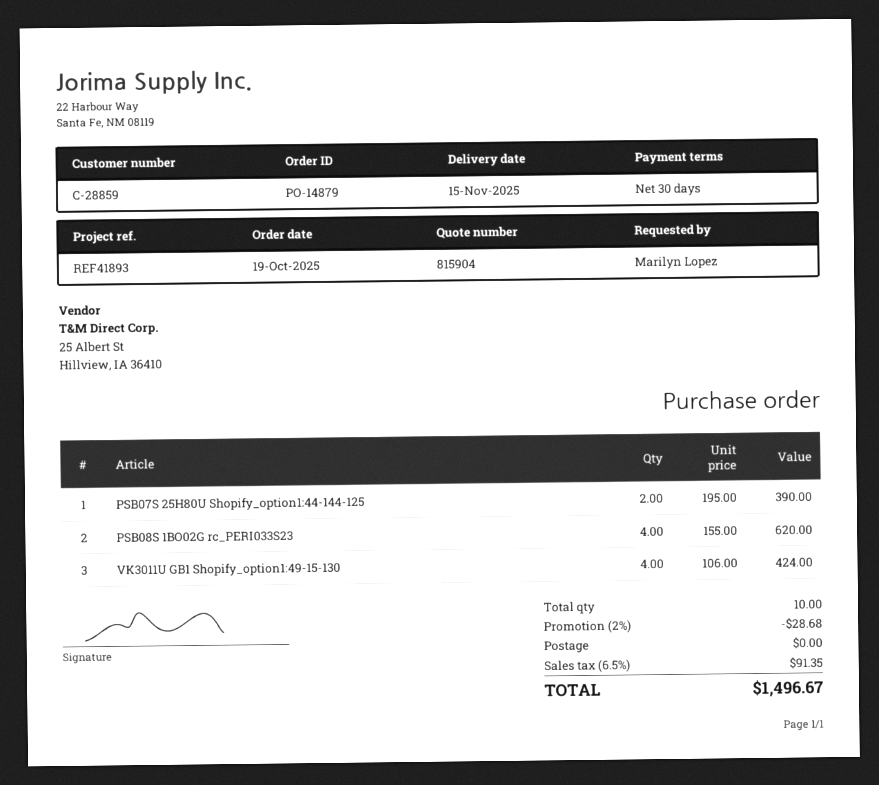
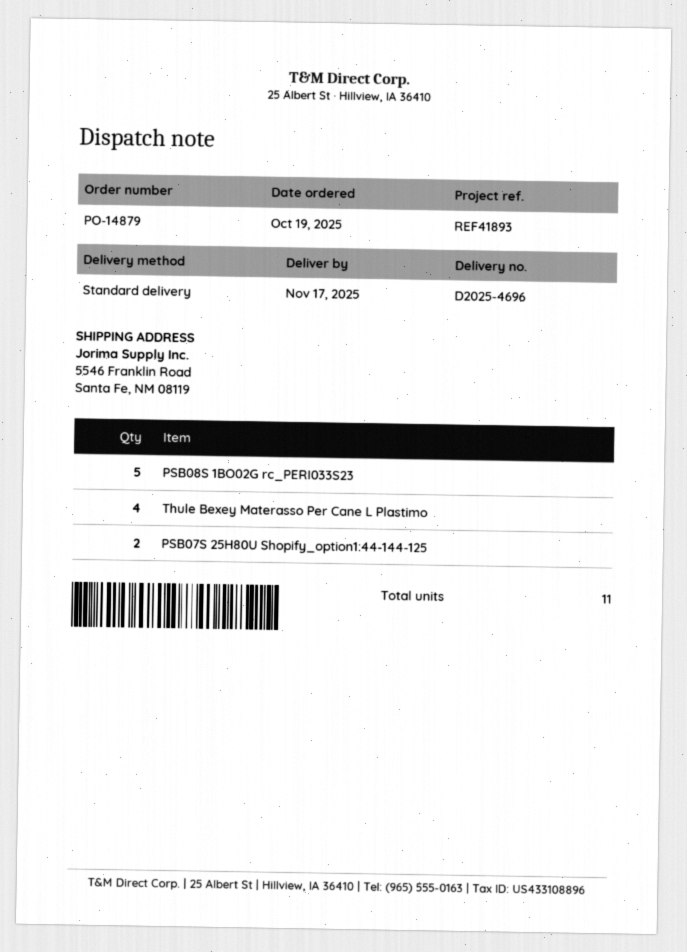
delivery date: 2025-11-15 -> 2025-11-17
PSB08S 1BO02G rc_PERI033S23: 4 -> 5
VK3011U GB1 Shopify_option1:49-15-130: 4 -> none
Thule Bexey Materasso Per Cane L Plastimo: none -> 4
total quantity: 10 -> 11

